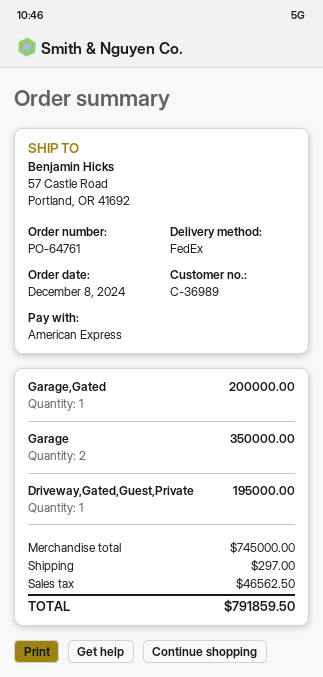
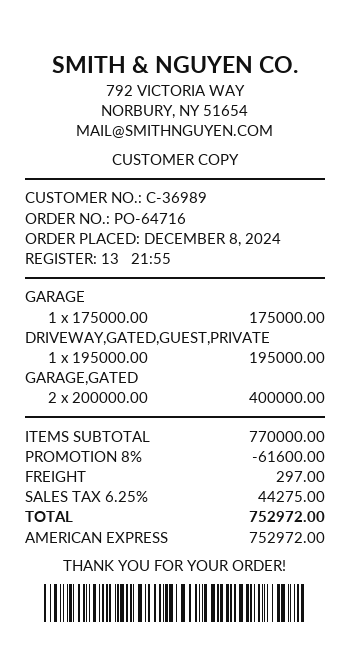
order number: PO-64761 -> PO-64716
Garage,Gated: 1 for 200000.00 -> 2 for 400000.00
Garage: 2 for 350000.00 -> 1 for 175000.00
subtotal: 745000.00 -> 770000.00
discount: none -> 8% = 61600.00
tax: 46562.50 -> 44275.00
total: 791859.50 -> 752972.00

